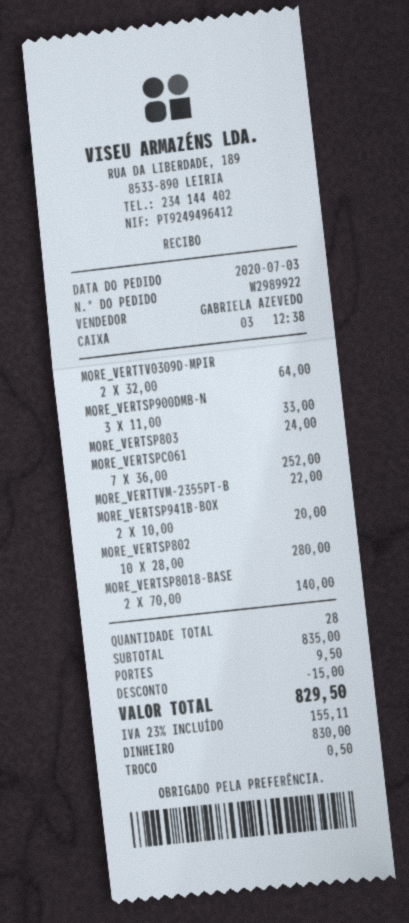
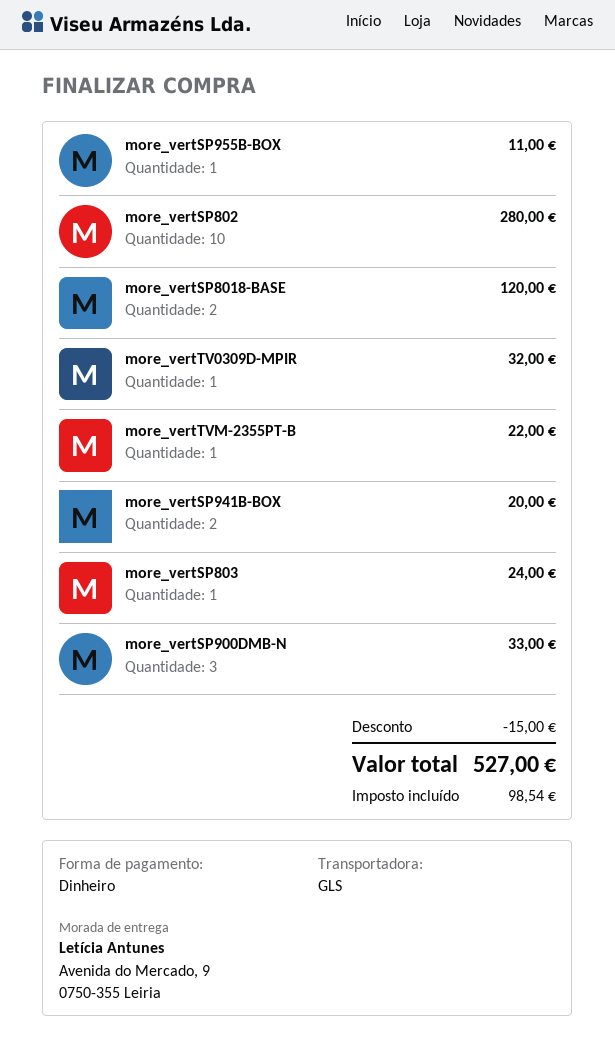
MORE_VERTTV0309D-MPIR: 2 for 64.00 -> 1 for 32.00
MORE_VERTSPC061: 7 for 252.00 -> none
MORE_VERTSP8018-BASE: 2 for 140.00 -> 2 for 120.00
more_vertSP955B-BOX: none -> 1 for 11.00
shipping: 9.50 -> none
tax: 155.11 -> 98.54
total: 829.50 -> 527.00

